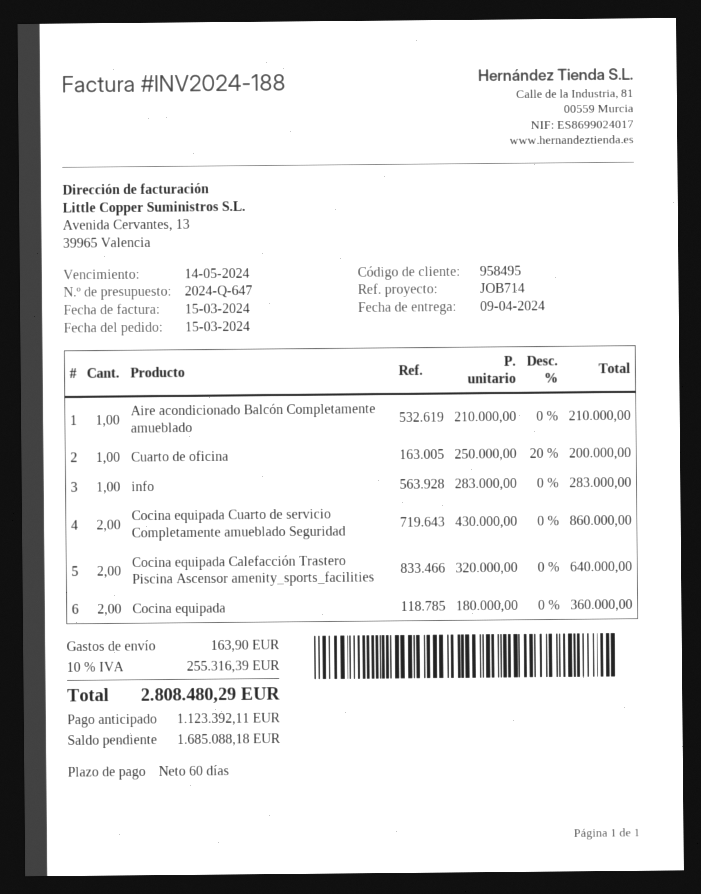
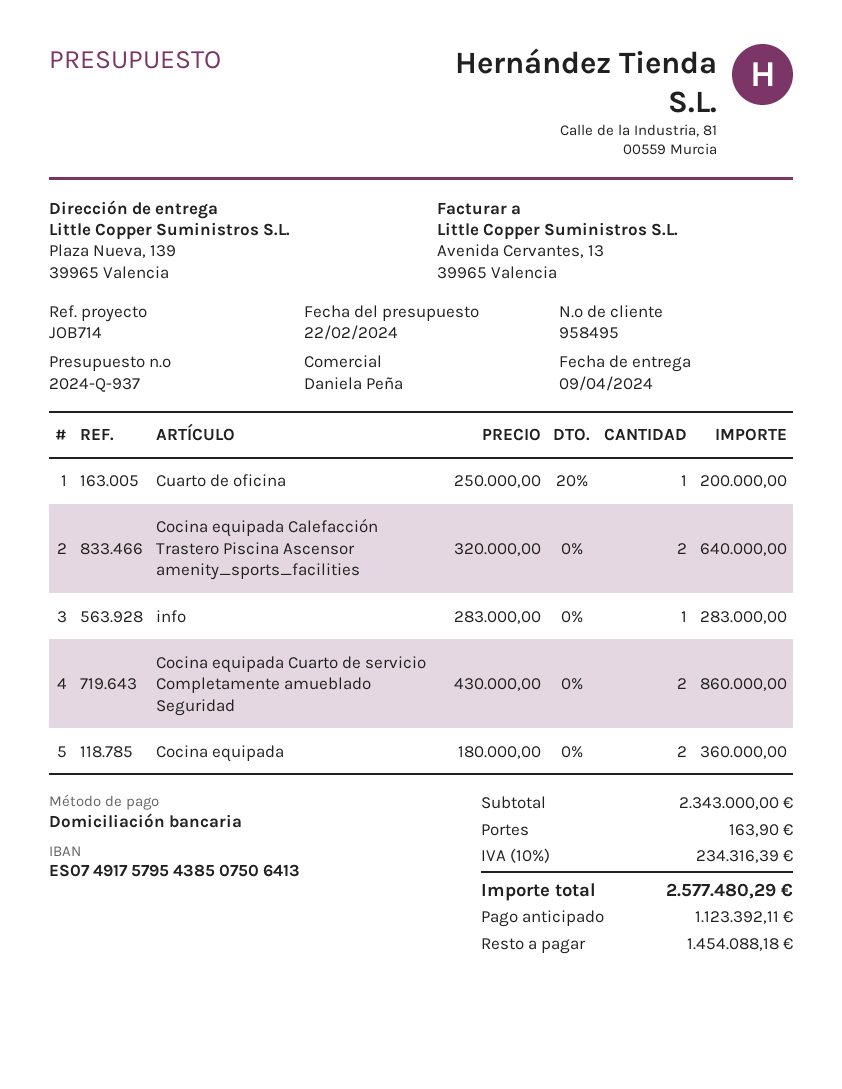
quote number: 2024-Q-647 -> 2024-Q-937
Aire acondicionado Balcón Completamente amueblado: 1 x 210000.00 = 210000.00 -> none
tax: 10% = 255316.39 -> 10% = 234316.39
total: 2808480.29 -> 2577480.29
balance: 1685088.18 -> 1454088.18

